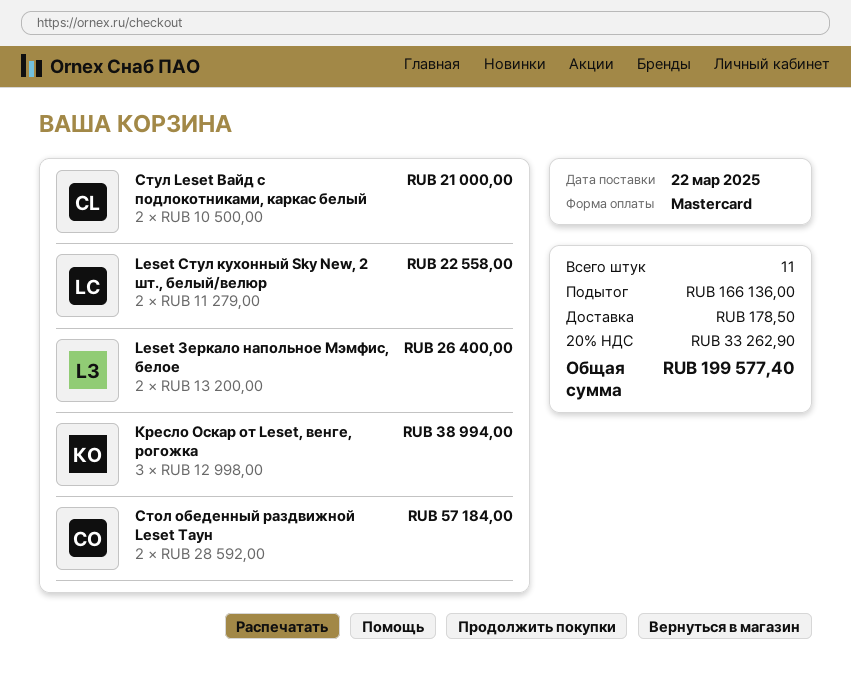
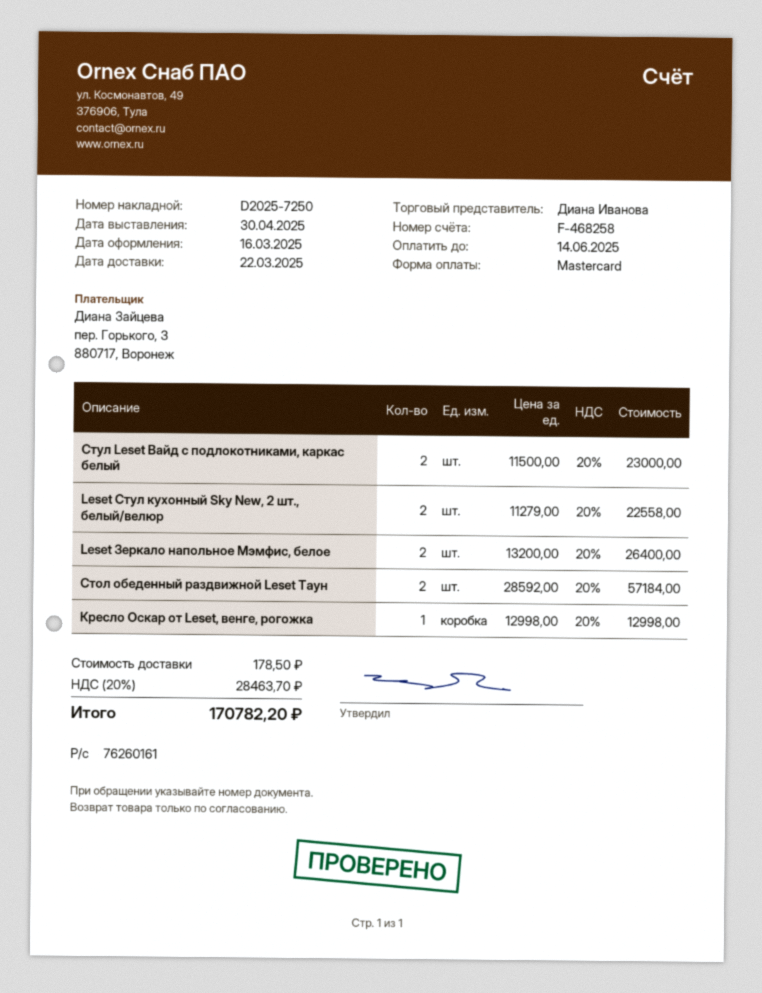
Стул Leset Вайд с подлокотниками, каркас белый: 2 x 10500.00 = 21000.00 -> 2 x 11500.00 = 23000.00
Кресло Оскар от Leset, венге, рогожка: 3 x 12998.00 = 38994.00 -> 1 x 12998.00 = 12998.00
tax: 20% = 33262.90 -> 20% = 28463.70
total: 199577.40 -> 170782.20

